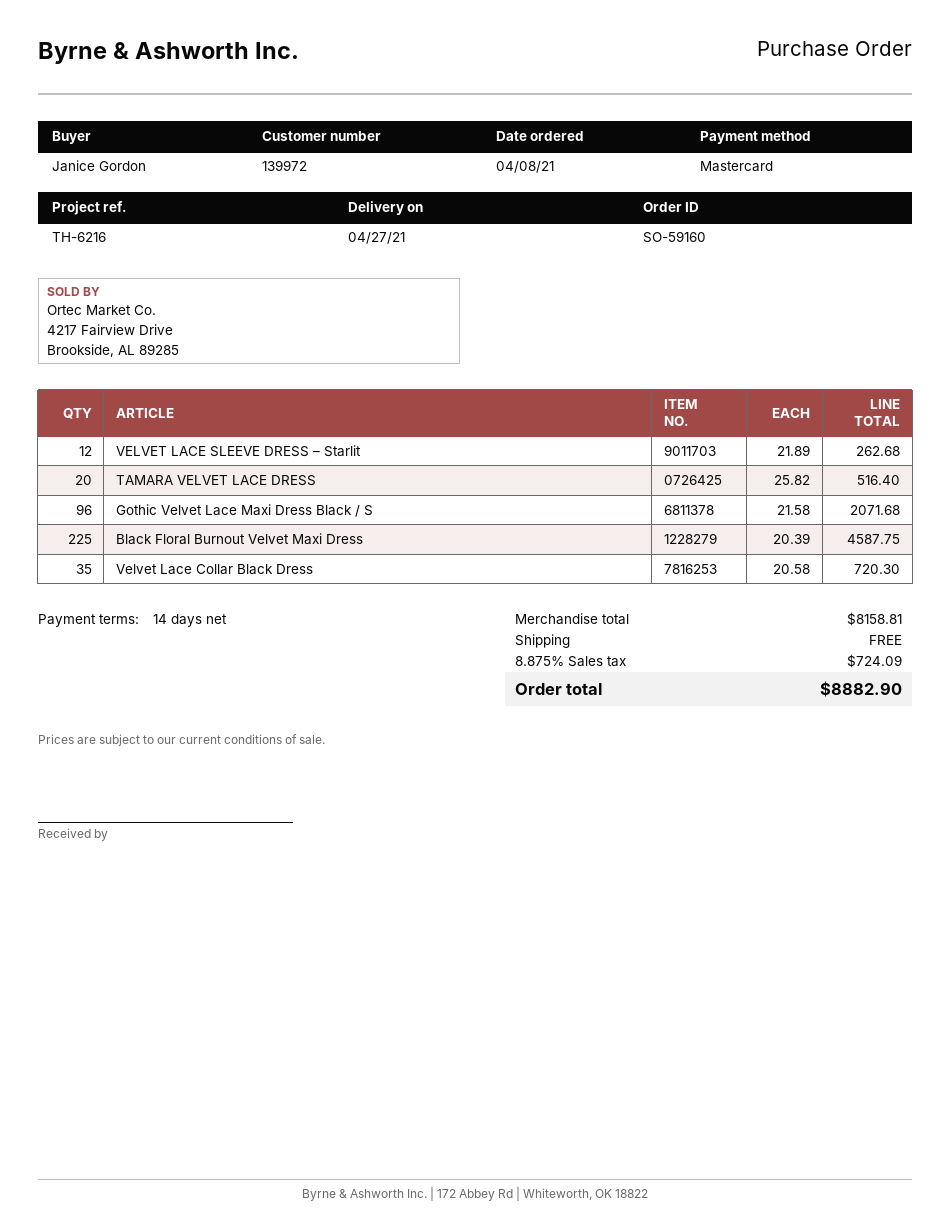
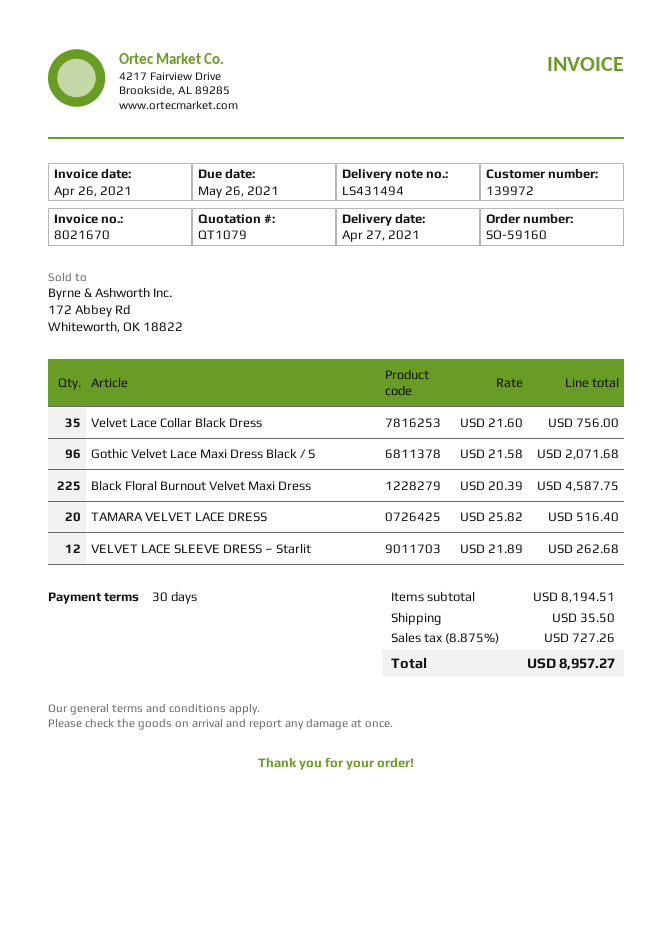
payment terms: 14 days -> 30 days
Velvet Lace Collar Black Dress: 35 x 20.58 = 720.30 -> 35 x 21.60 = 756.00
subtotal: 8158.81 -> 8194.51
shipping: 0.00 -> 35.50
tax: 8.875% = 724.09 -> 8.875% = 727.26
total: 8882.90 -> 8957.27

